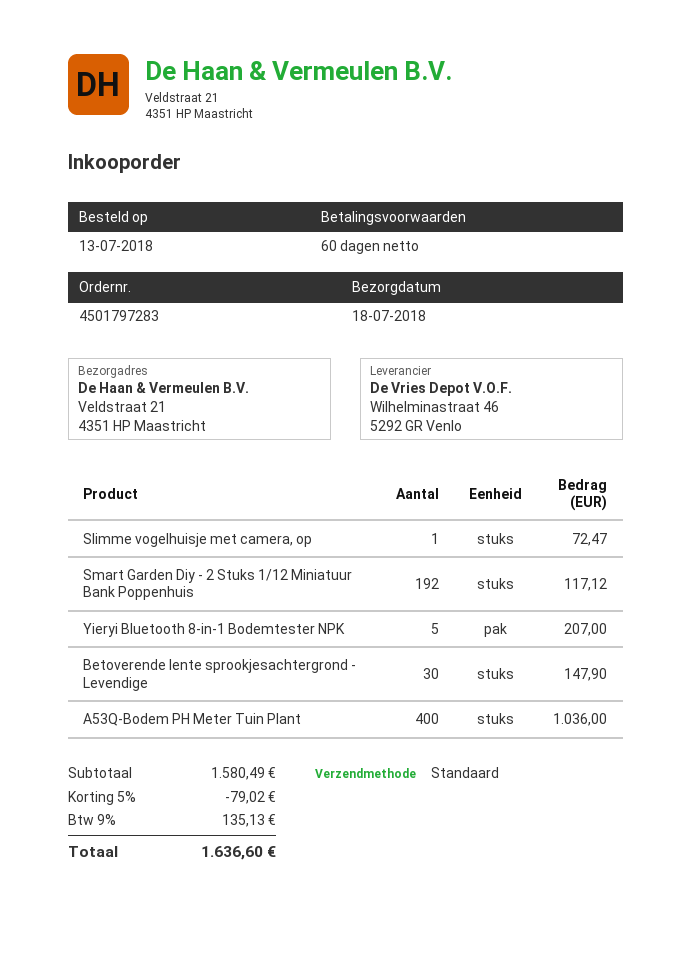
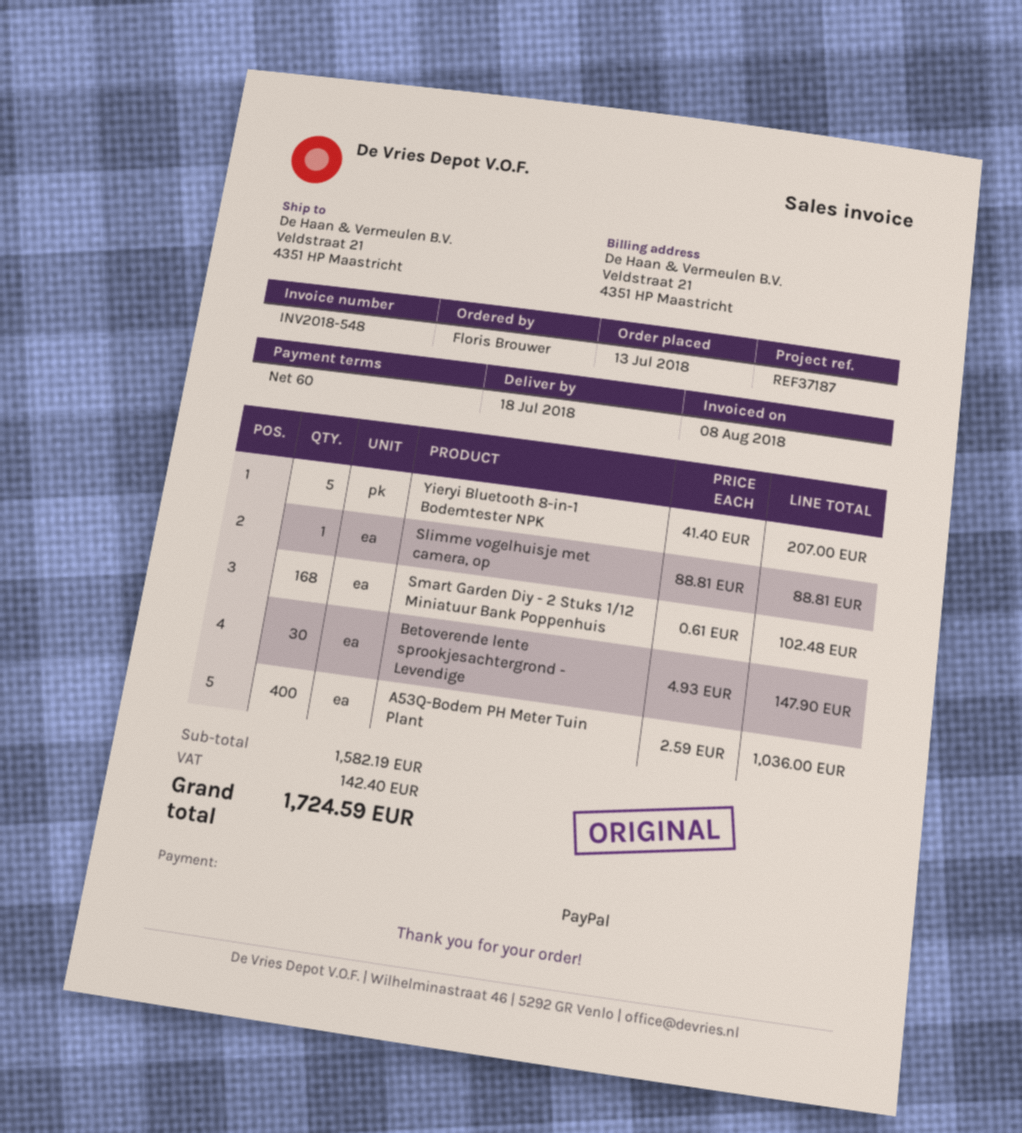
Slimme vogelhuisje met camera, op: 1 for 72.47 -> 1 for 88.81
Smart Garden Diy - 2 Stuks 1/12 Miniatuur Bank Poppenhuis: 192 for 117.12 -> 168 for 102.48
subtotal: 1580.49 -> 1582.19
discount: 5% = 79.02 -> none
tax: 135.13 -> 142.40
total: 1636.60 -> 1724.59

